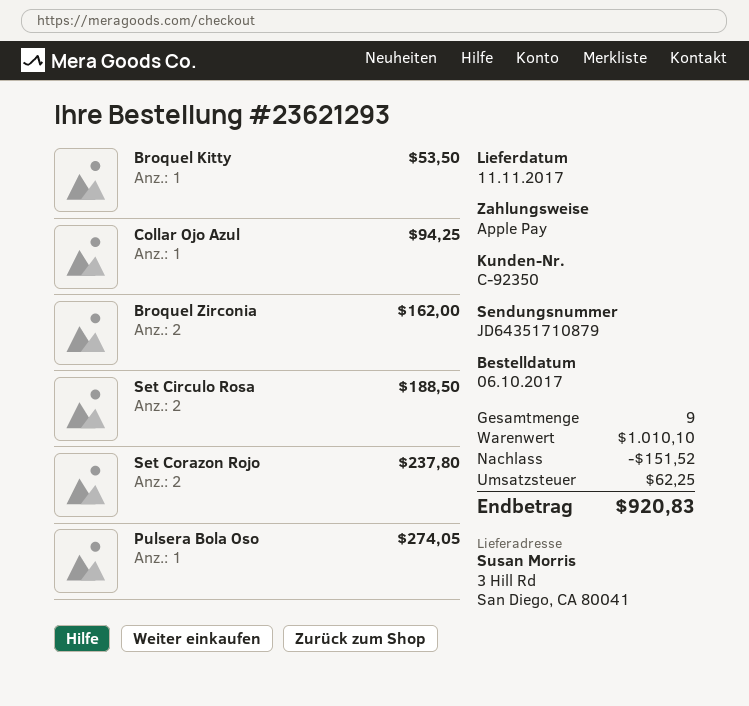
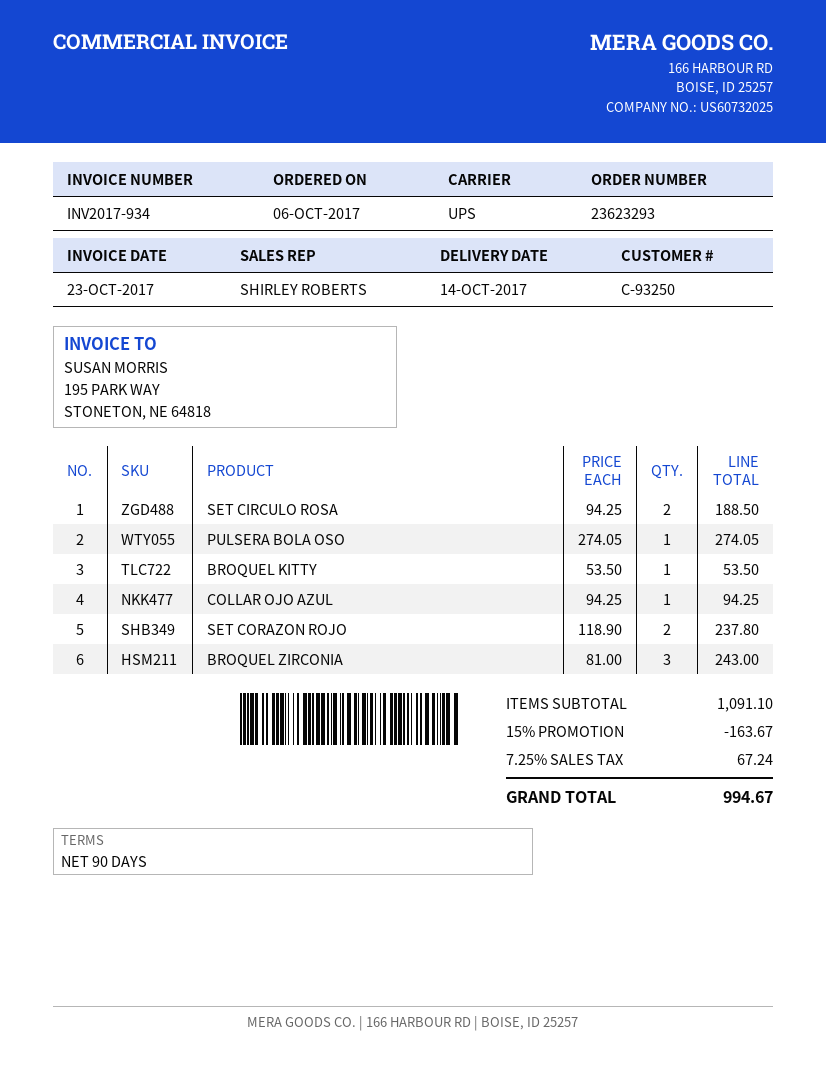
order number: 23621293 -> 23623293
delivery date: 2017-11-11 -> 2017-10-14
customer number: C-92350 -> C-93250
Broquel Zirconia: 2 for 162.00 -> 3 for 243.00
subtotal: 1010.10 -> 1091.10
discount: 151.52 -> 163.67
tax: 62.25 -> 67.24
total: 920.83 -> 994.67

